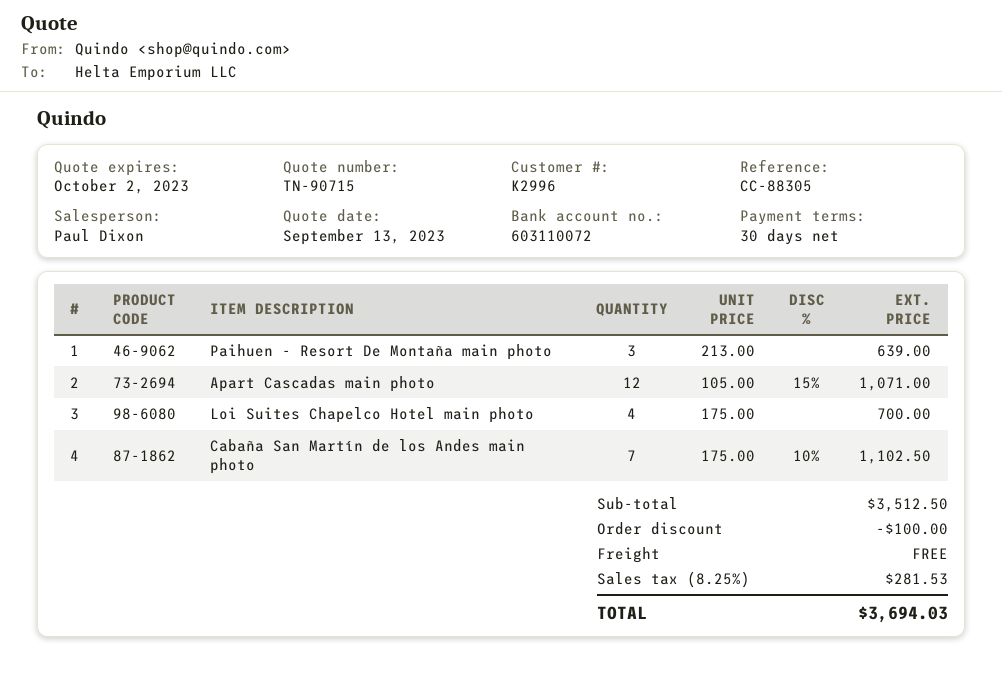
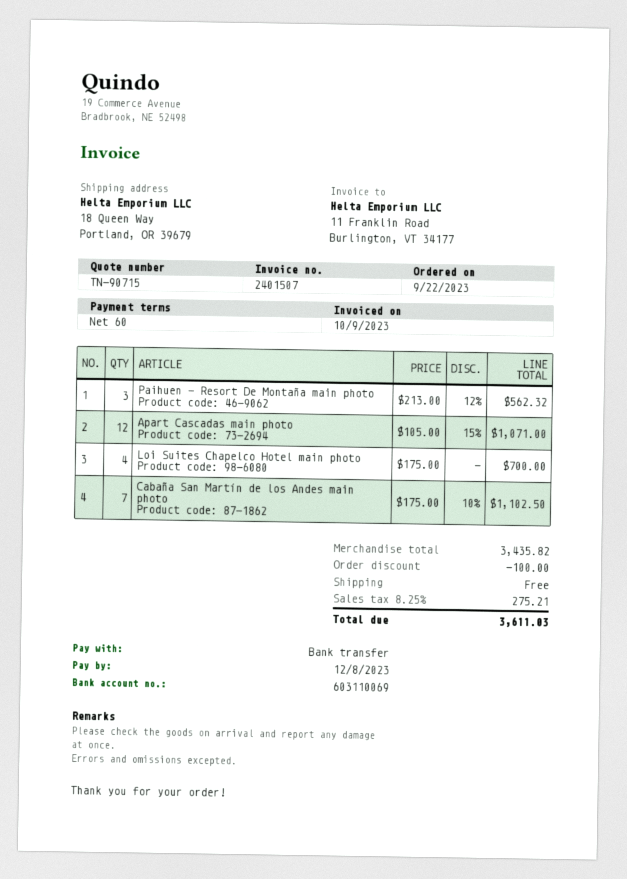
payment terms: 30 days -> 60 days
bank account: 603110072 -> 603110069
Paihuen - Resort De Montaña main photo: 3 x 213.00 = 639.00 -> 3 x 213.00 - 12% = 562.32
subtotal: 3512.50 -> 3435.82
tax: 8.25% = 281.53 -> 8.25% = 275.21
total: 3694.03 -> 3611.03

